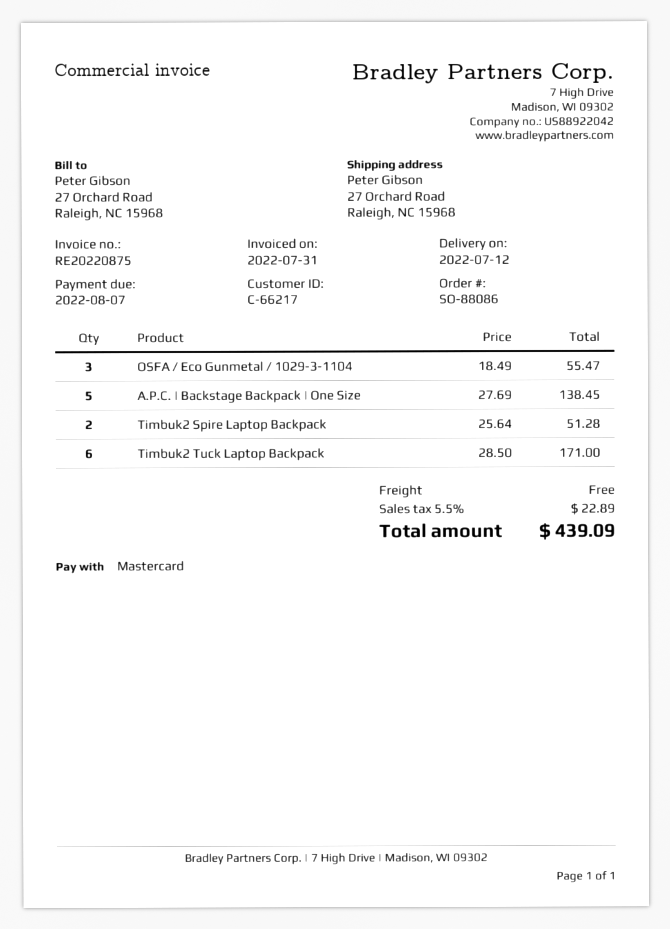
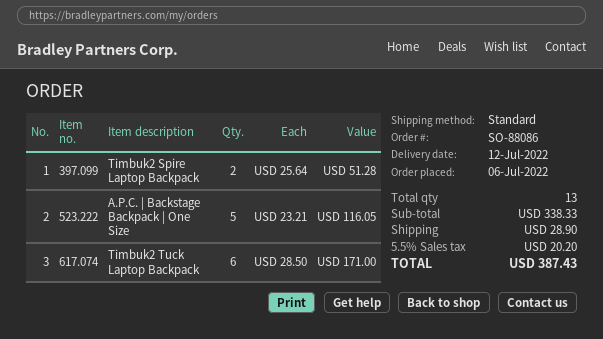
OSFA / Eco Gunmetal / 1029-3-1104: 3 x 18.49 = 55.47 -> none
A.P.C. | Backstage Backpack | One Size: 5 x 27.69 = 138.45 -> 5 x 23.21 = 116.05
shipping: 0.00 -> 28.90
tax: 5.5% = 22.89 -> 5.5% = 20.20
total: 439.09 -> 387.43

